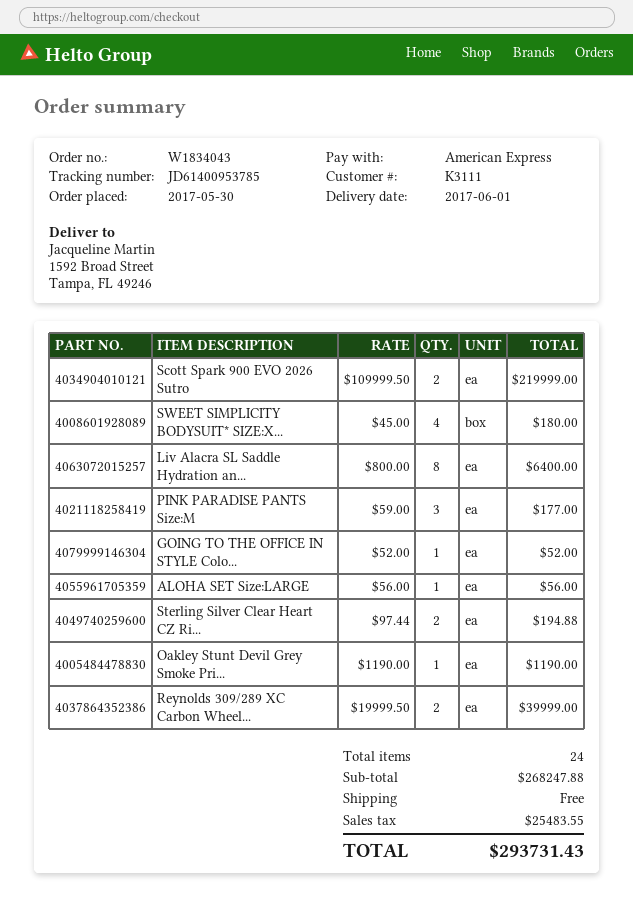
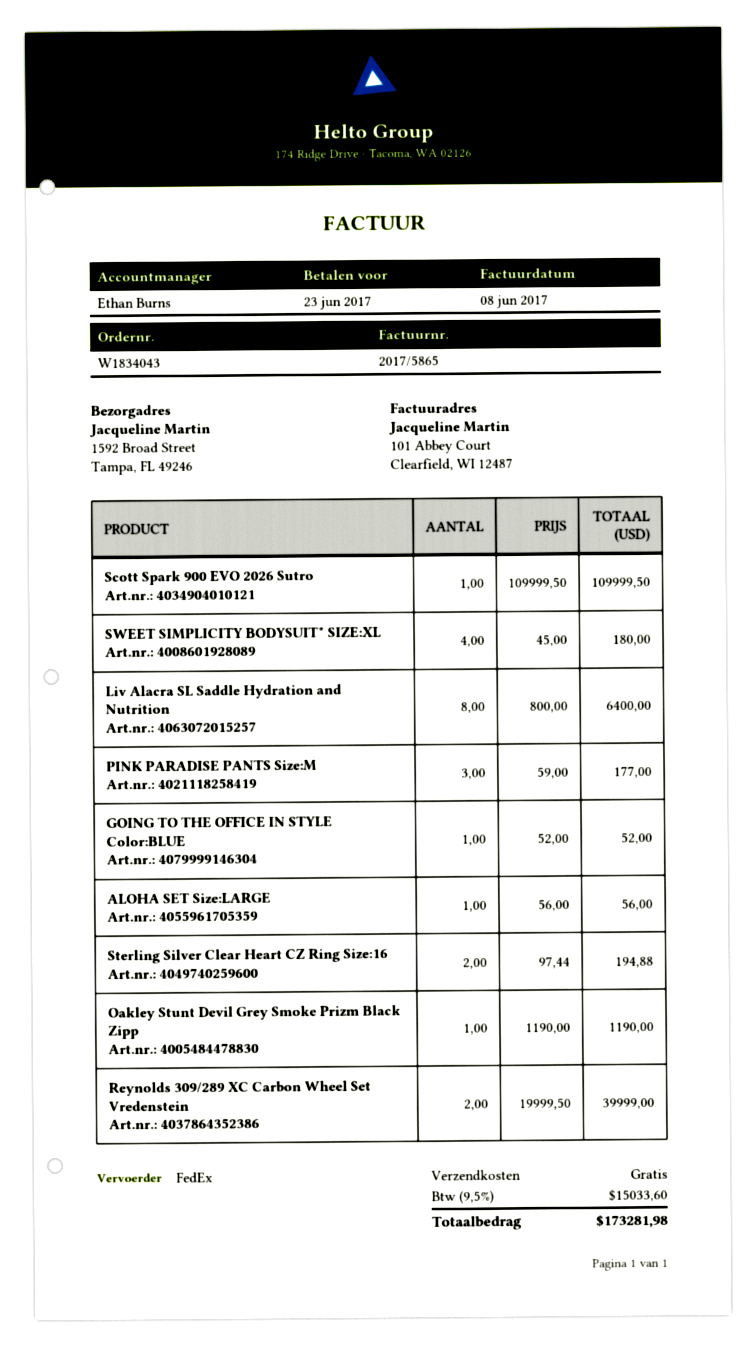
Scott Spark 900 EVO 2026 Sutro: 2 x 109999.50 = 219999.00 -> 1 x 109999.50 = 109999.50
tax: 25483.55 -> 15033.60
total: 293731.43 -> 173281.98

